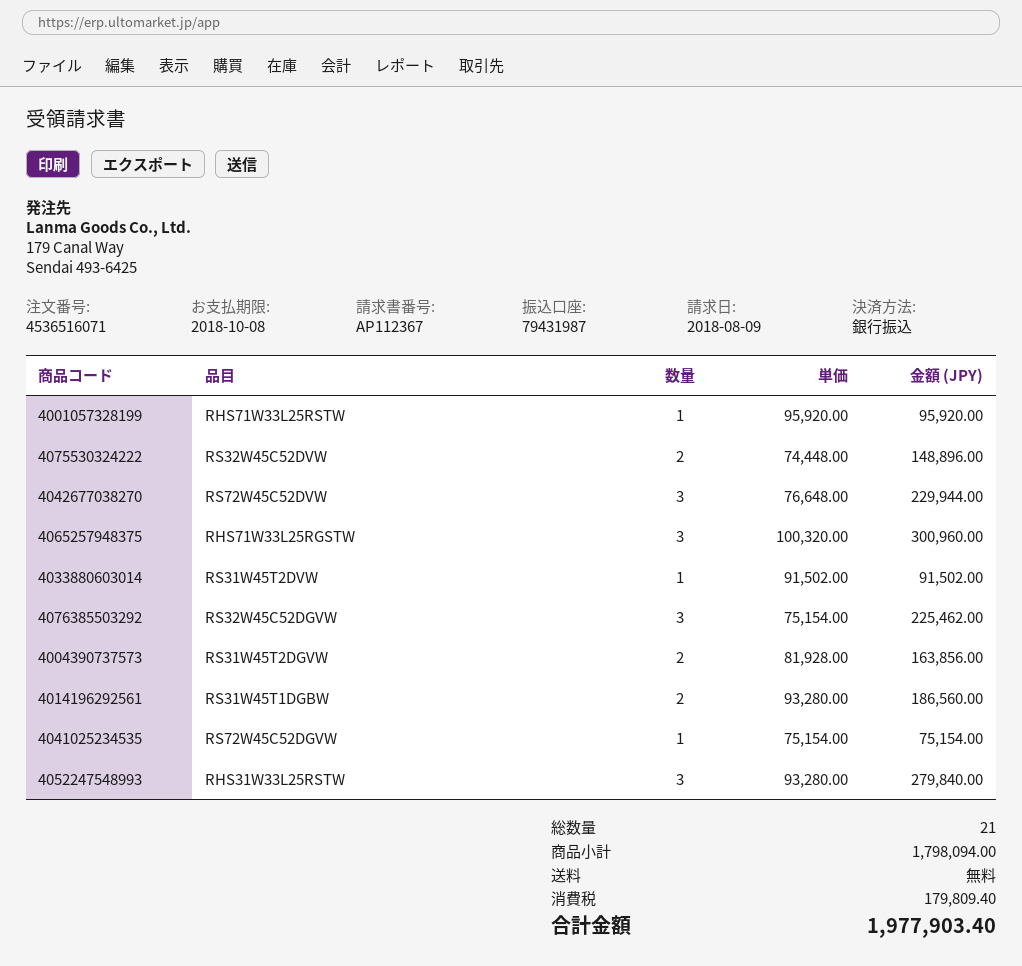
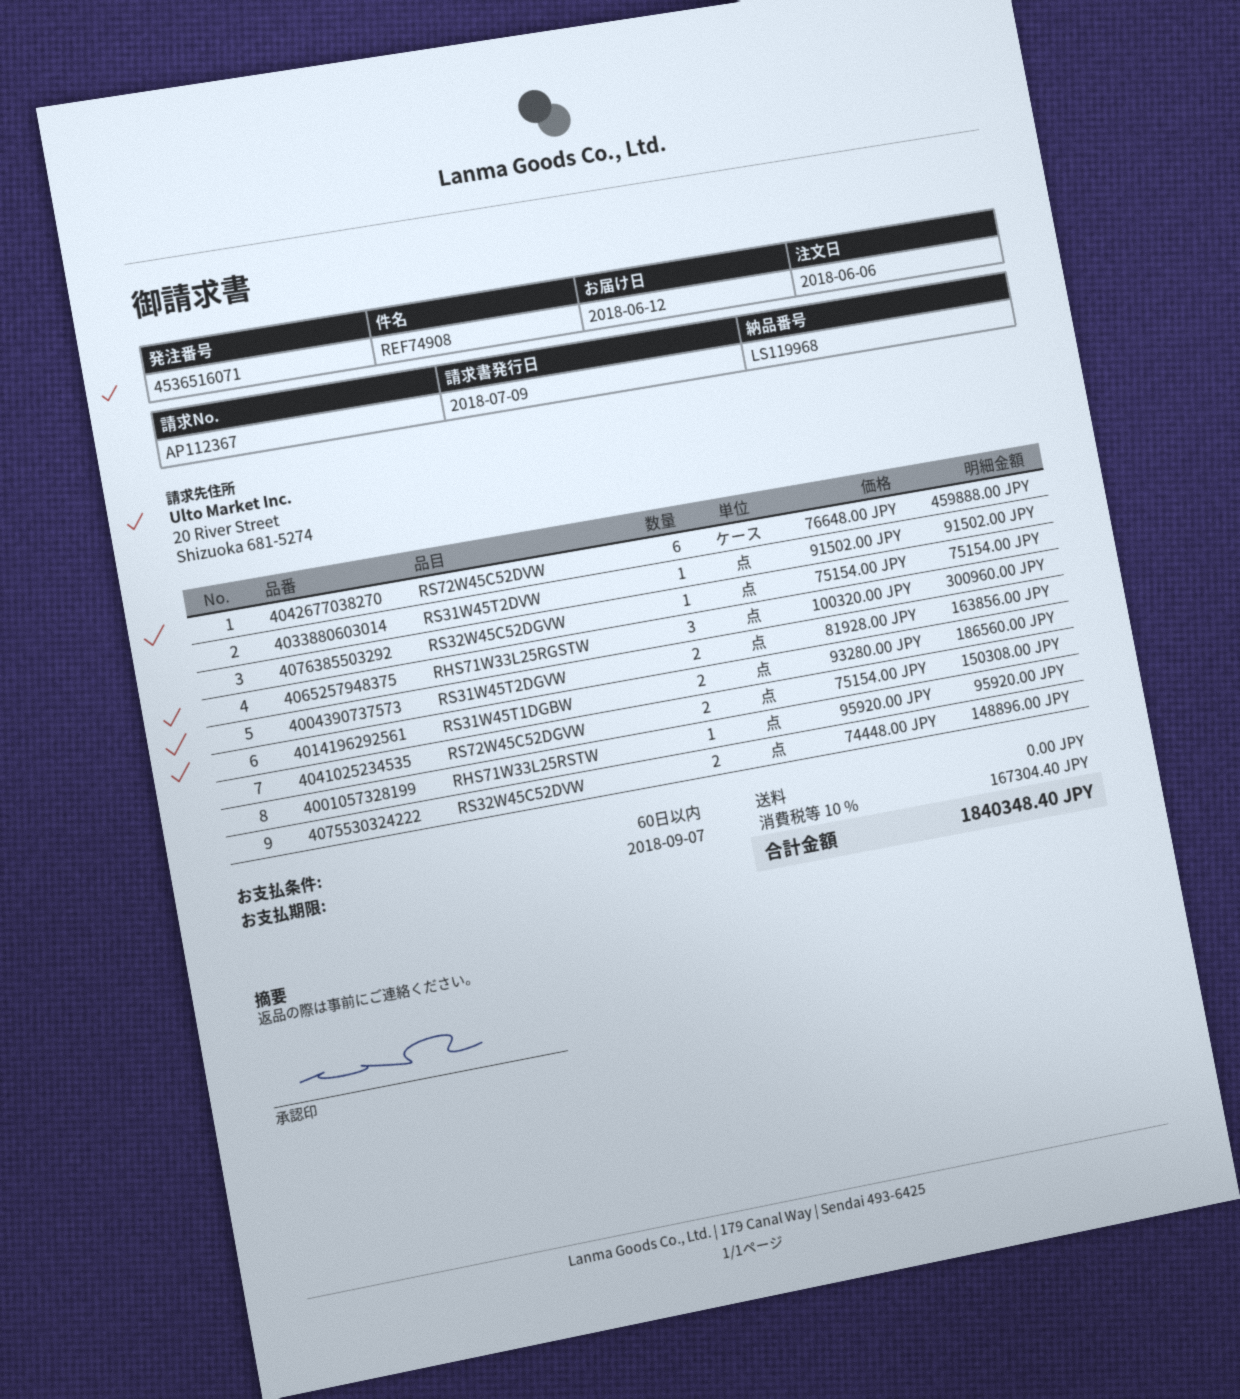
invoice date: 2018-08-09 -> 2018-07-09
due date: 2018-10-08 -> 2018-09-07
RS72W45C52DVW: 3 x 76648.00 = 229944.00 -> 6 x 76648.00 = 459888.00
RS32W45C52DGVW: 3 x 75154.00 = 225462.00 -> 1 x 75154.00 = 75154.00
RS72W45C52DGVW: 1 x 75154.00 = 75154.00 -> 2 x 75154.00 = 150308.00
RHS31W33L25RSTW: 3 x 93280.00 = 279840.00 -> none
tax: 179809.40 -> 167304.40
total: 1977903.40 -> 1840348.40

